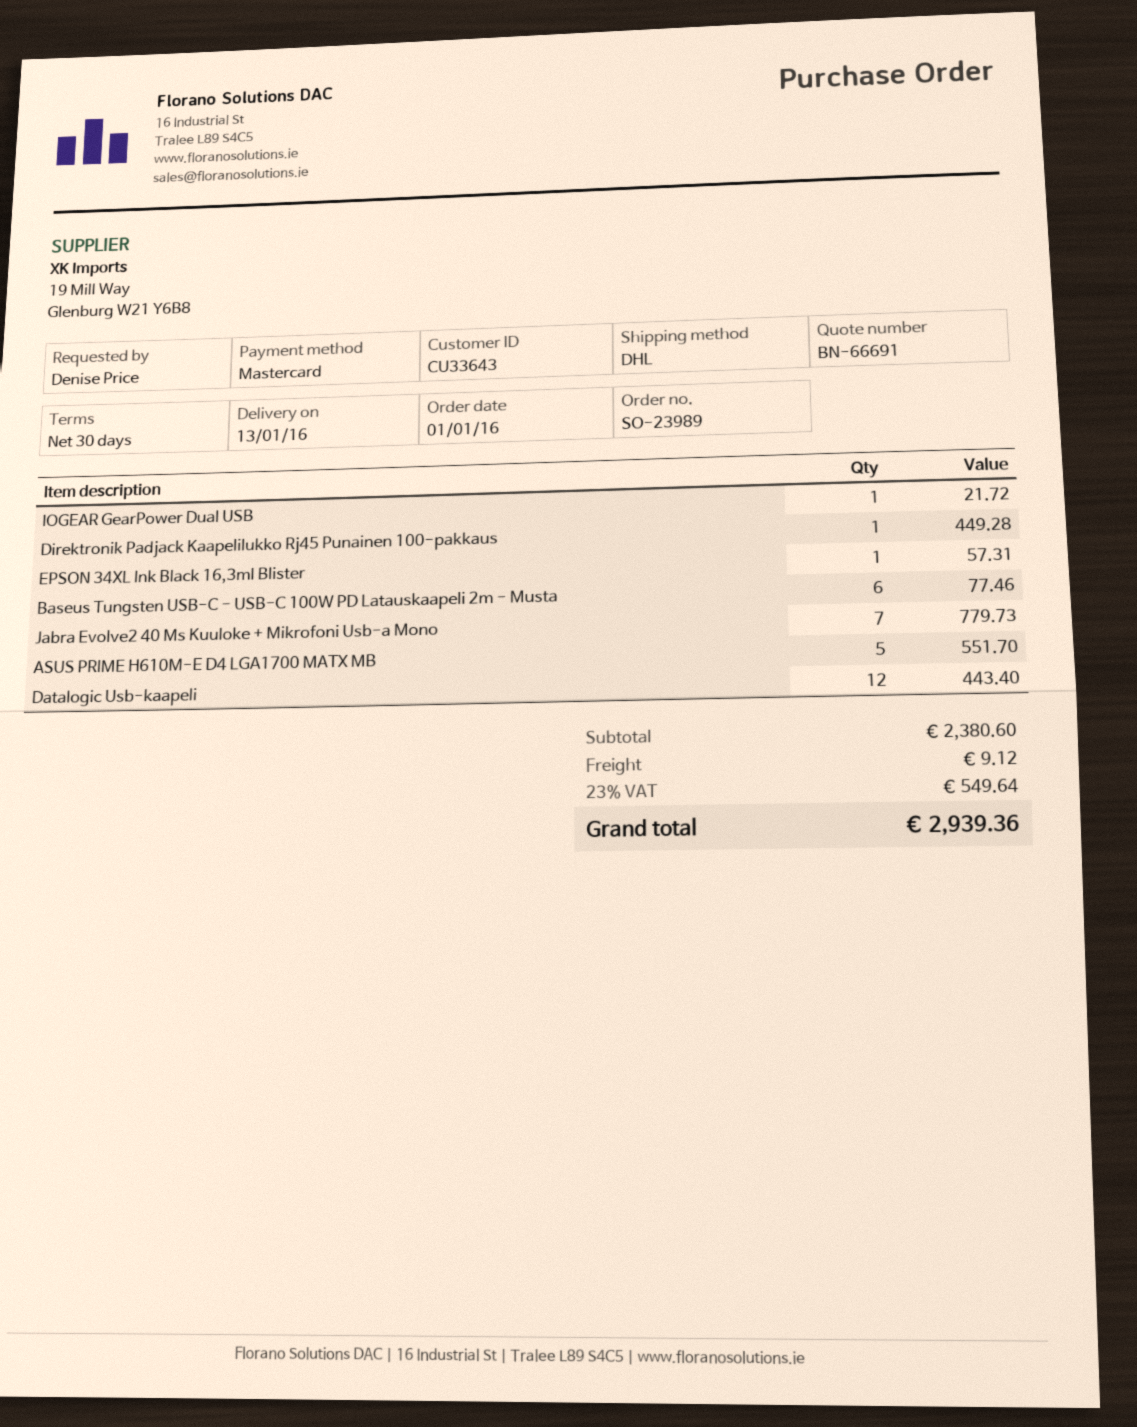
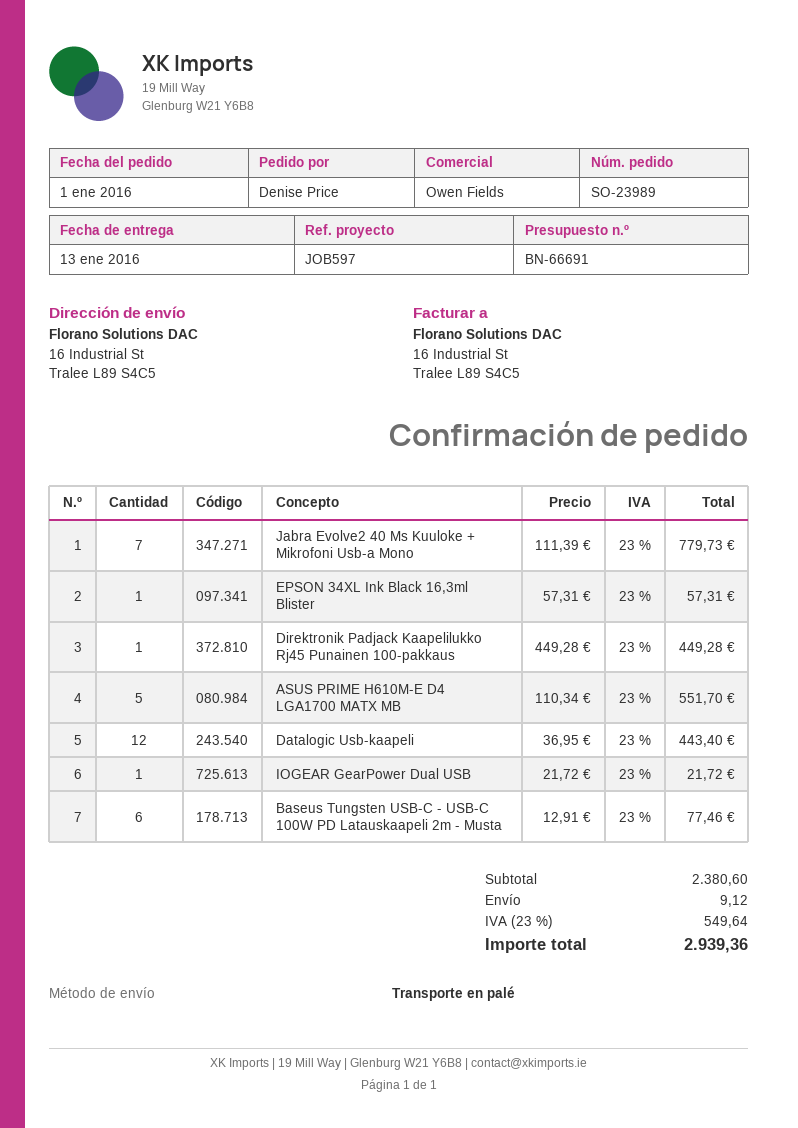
shipping method: DHL -> pallet freight

